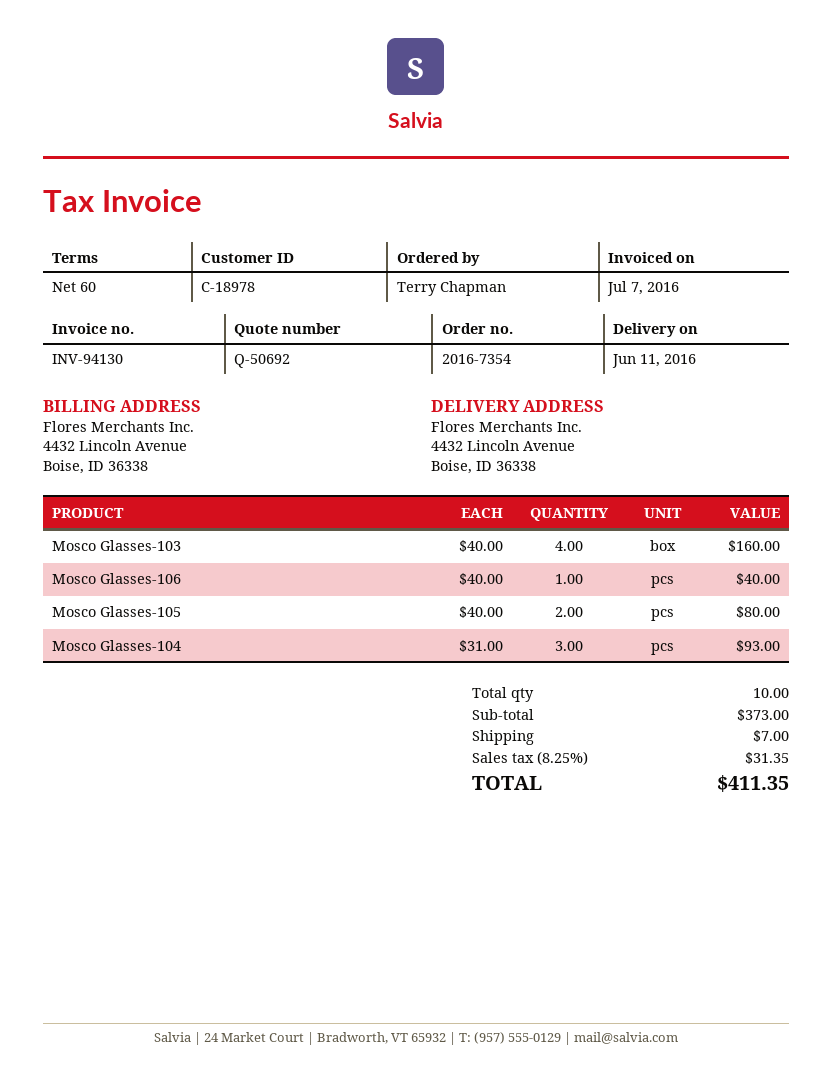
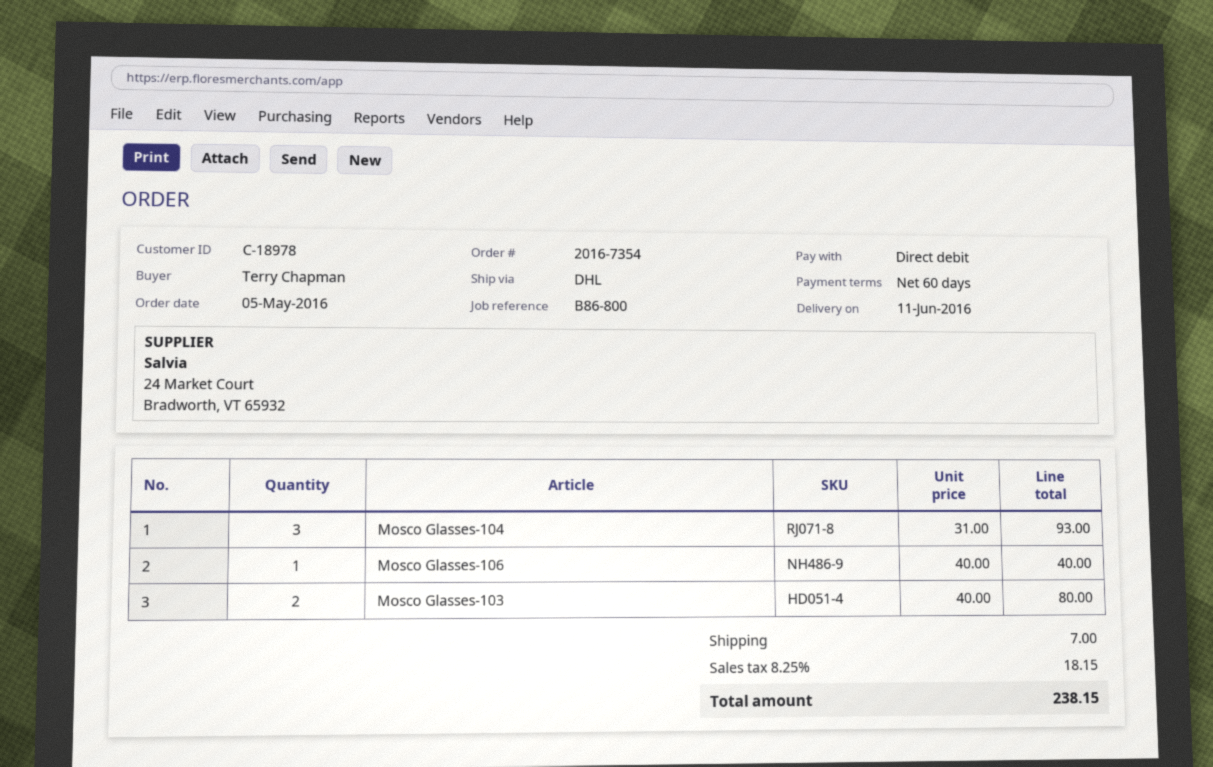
Mosco Glasses-103: 4 x 40.00 = 160.00 -> 2 x 40.00 = 80.00
Mosco Glasses-105: 2 x 40.00 = 80.00 -> none
tax: 8.25% = 31.35 -> 8.25% = 18.15
total: 411.35 -> 238.15

